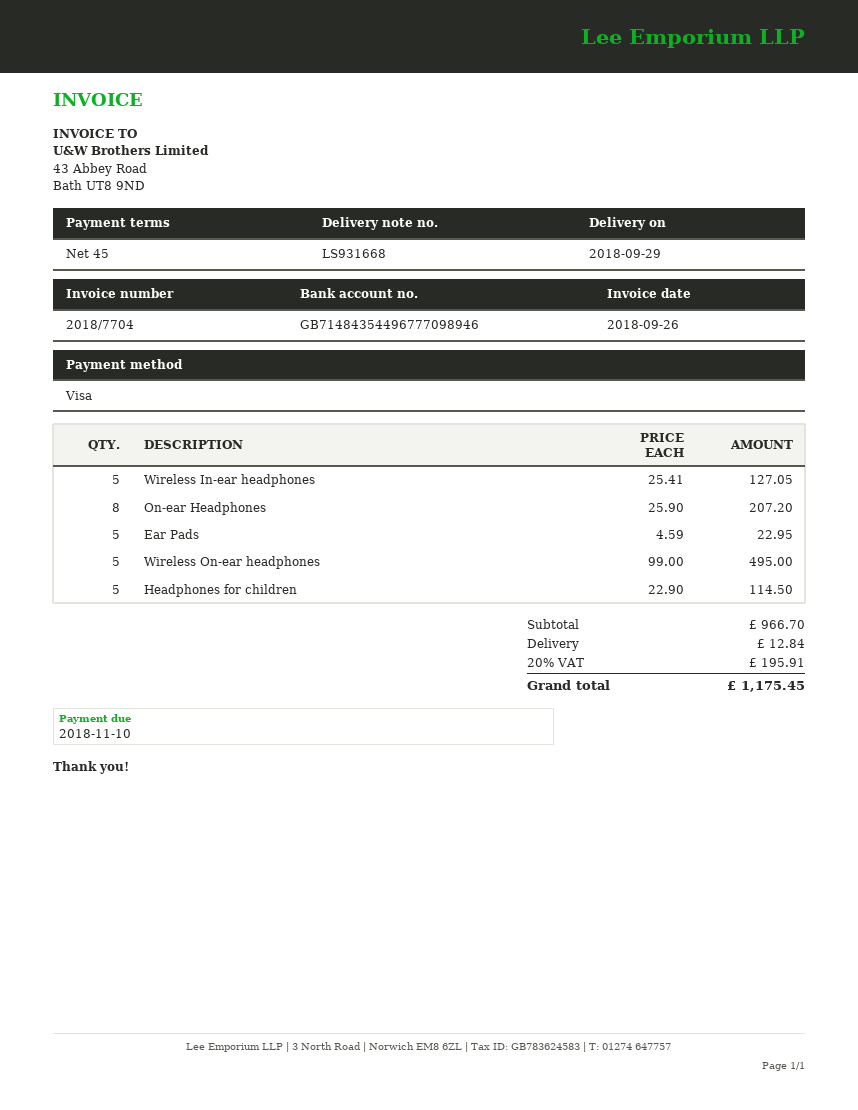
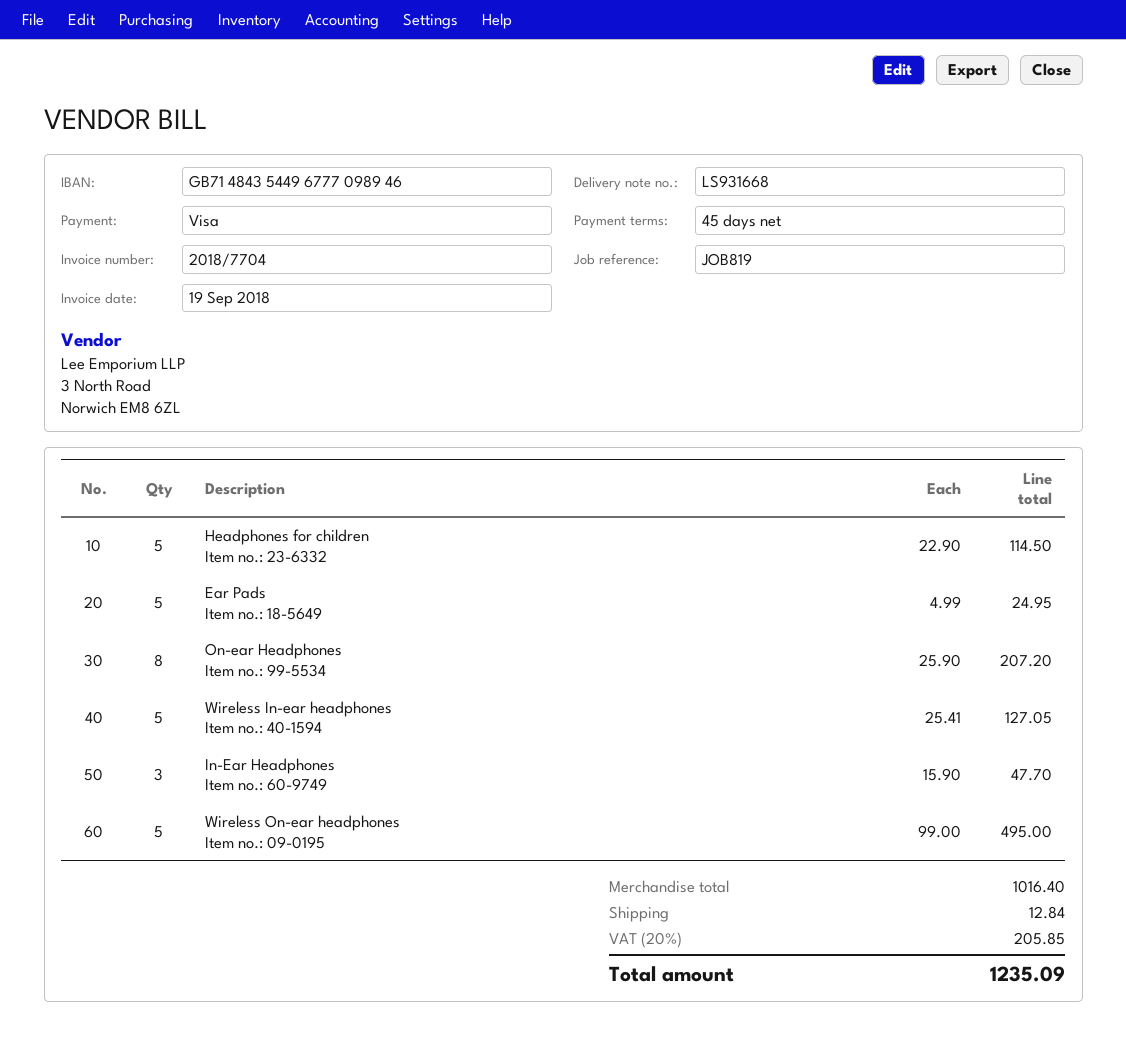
invoice date: 2018-09-26 -> 2018-09-19
Ear Pads: 5 x 4.59 = 22.95 -> 5 x 4.99 = 24.95
In-Ear Headphones: none -> 3 x 15.90 = 47.70
subtotal: 966.70 -> 1016.40
tax: 20% = 195.91 -> 20% = 205.85
total: 1175.45 -> 1235.09

